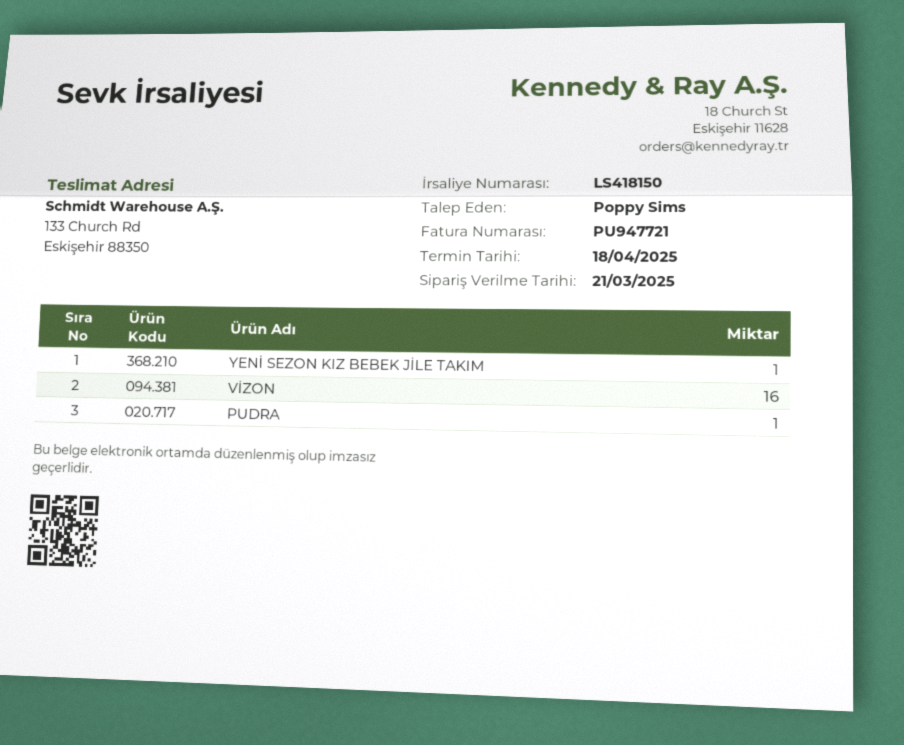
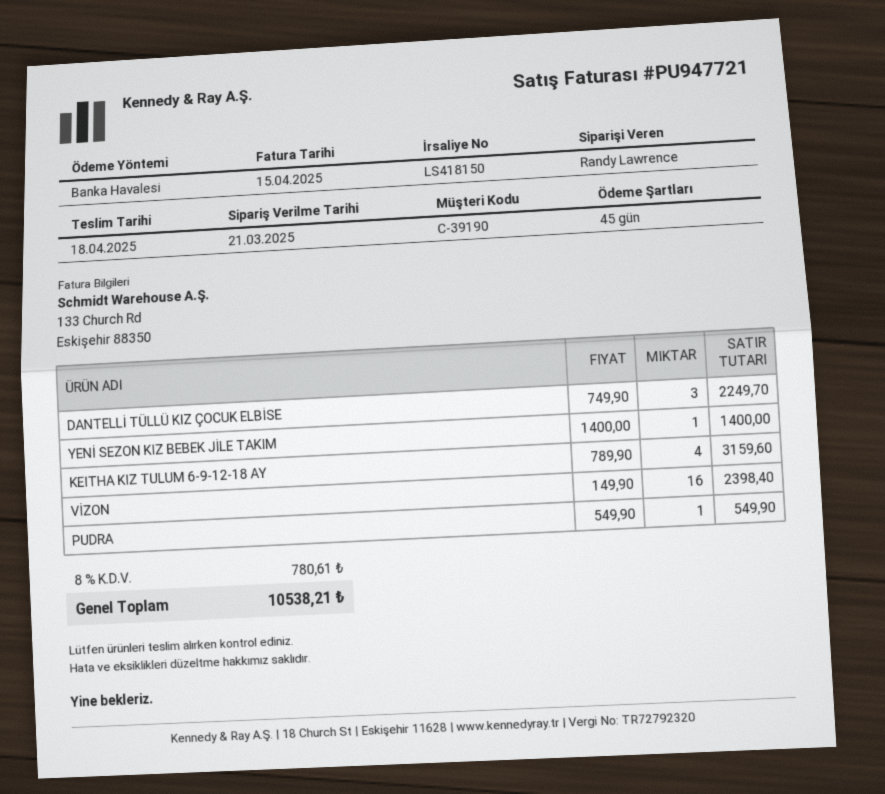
ordered by: Poppy Sims -> Randy Lawrence
DANTELLİ TÜLLÜ KIZ ÇOCUK ELBİSE: none -> 3
KEITHA KIZ TULUM 6-9-12-18 AY: none -> 4

